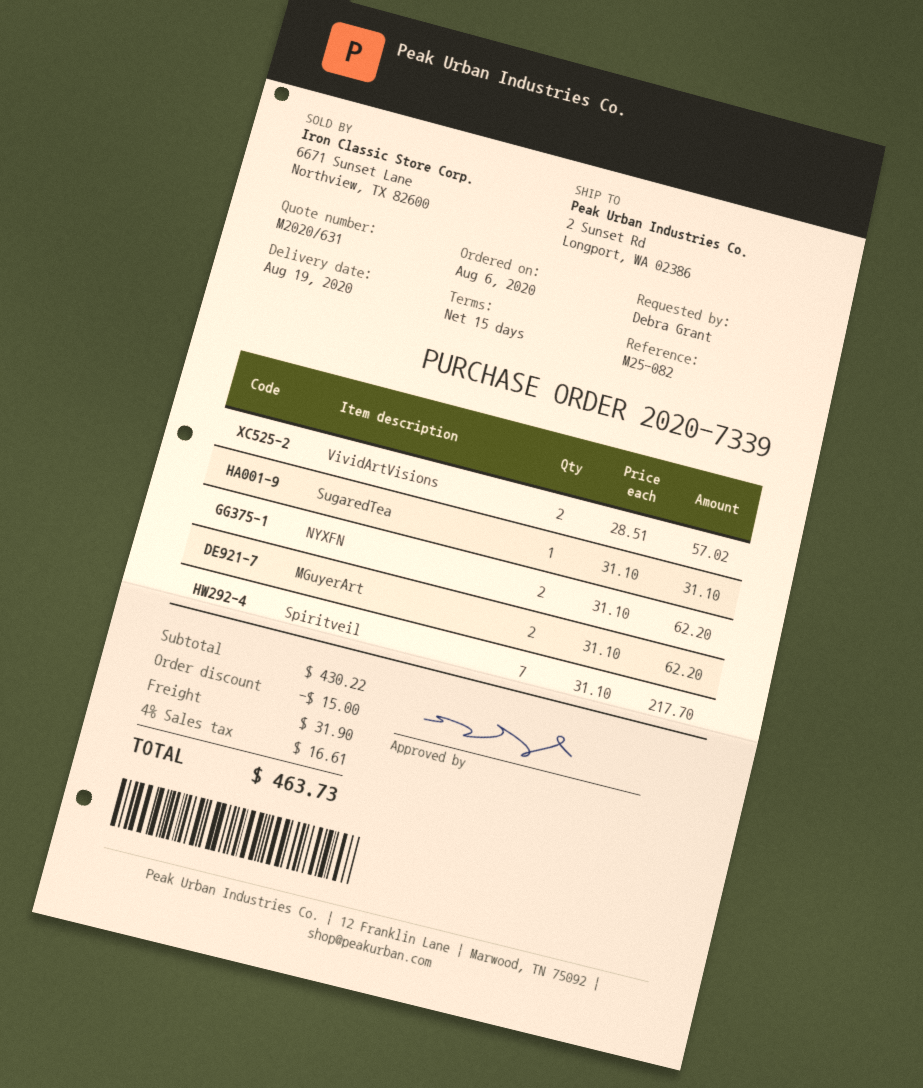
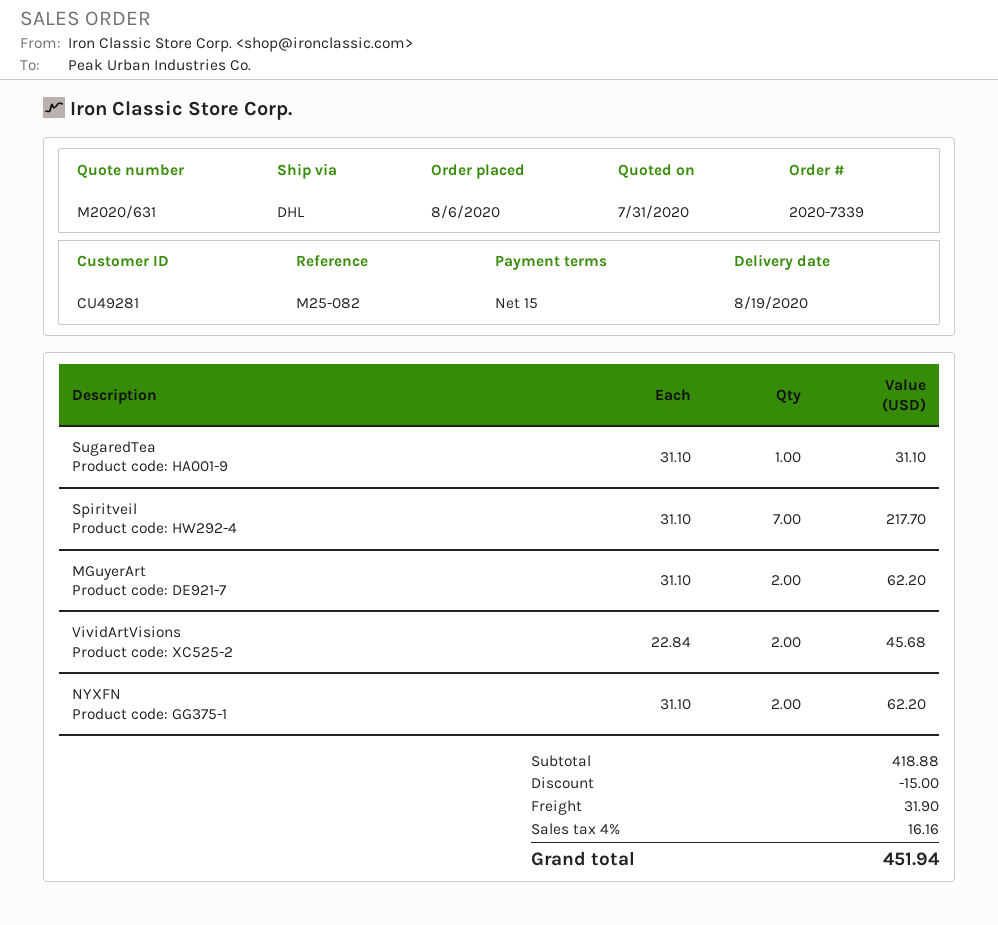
VividArtVisions: 2 x 28.51 = 57.02 -> 2 x 22.84 = 45.68
subtotal: 430.22 -> 418.88
tax: 4% = 16.61 -> 4% = 16.16
total: 463.73 -> 451.94

